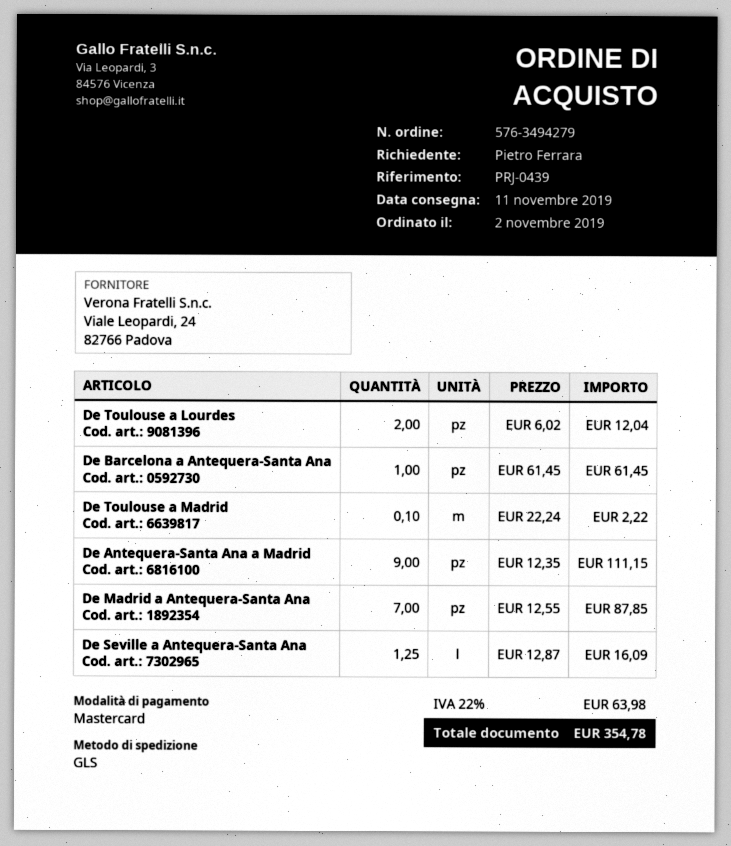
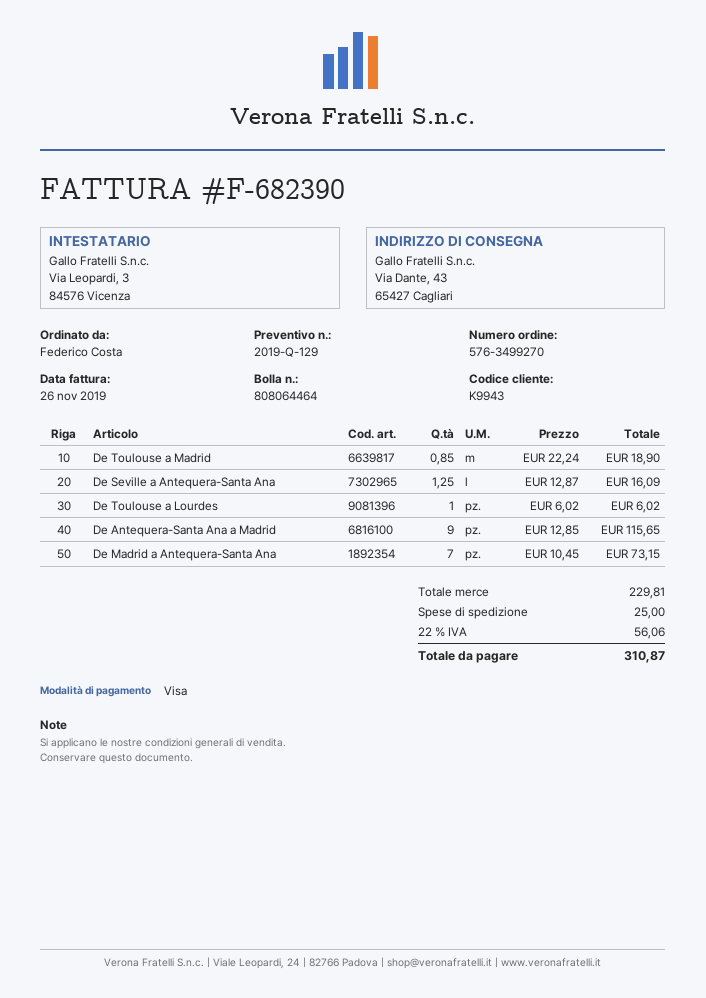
order number: 576-3494279 -> 576-3499270
ordered by: Pietro Ferrara -> Federico Costa
payment method: Mastercard -> Visa
De Toulouse a Lourdes: 2 x 6.02 = 12.04 -> 1 x 6.02 = 6.02
De Barcelona a Antequera-Santa Ana: 1 x 61.45 = 61.45 -> none
De Toulouse a Madrid: 0.1 x 22.24 = 2.22 -> 0.85 x 22.24 = 18.90
De Antequera-Santa Ana a Madrid: 9 x 12.35 = 111.15 -> 9 x 12.85 = 115.65
De Madrid a Antequera-Santa Ana: 7 x 12.55 = 87.85 -> 7 x 10.45 = 73.15
shipping: none -> 25.00
tax: 22% = 63.98 -> 22% = 56.06
total: 354.78 -> 310.87

